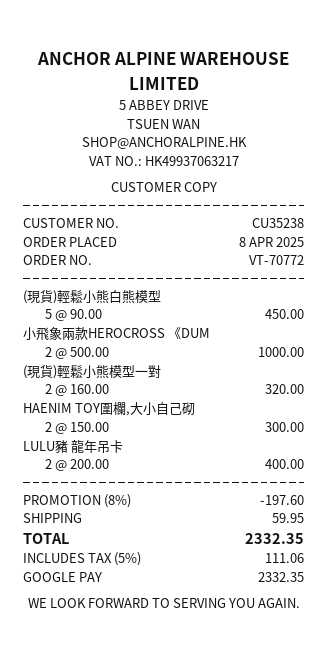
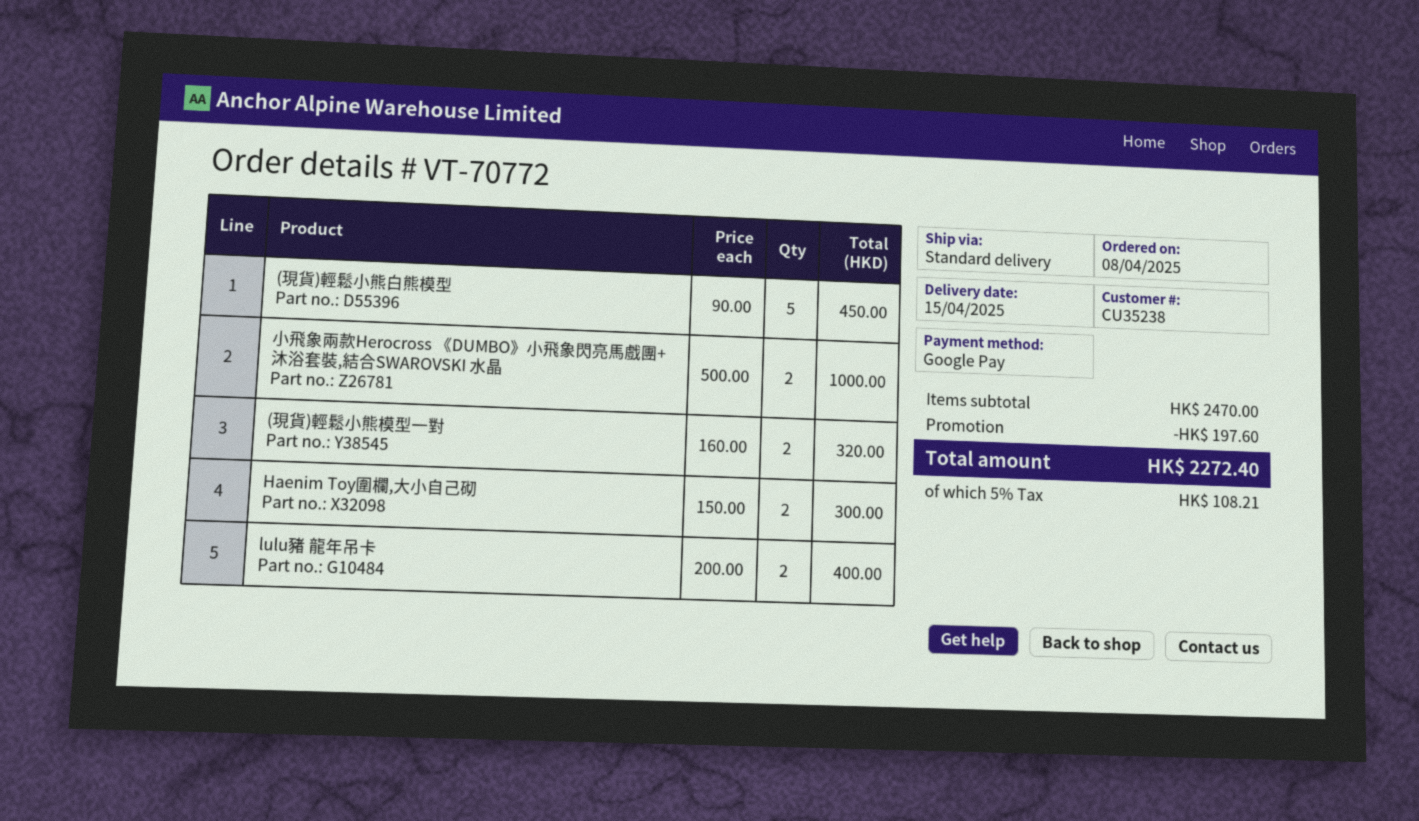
shipping: 59.95 -> none
tax: 5% = 111.06 -> 5% = 108.21
total: 2332.35 -> 2272.40

